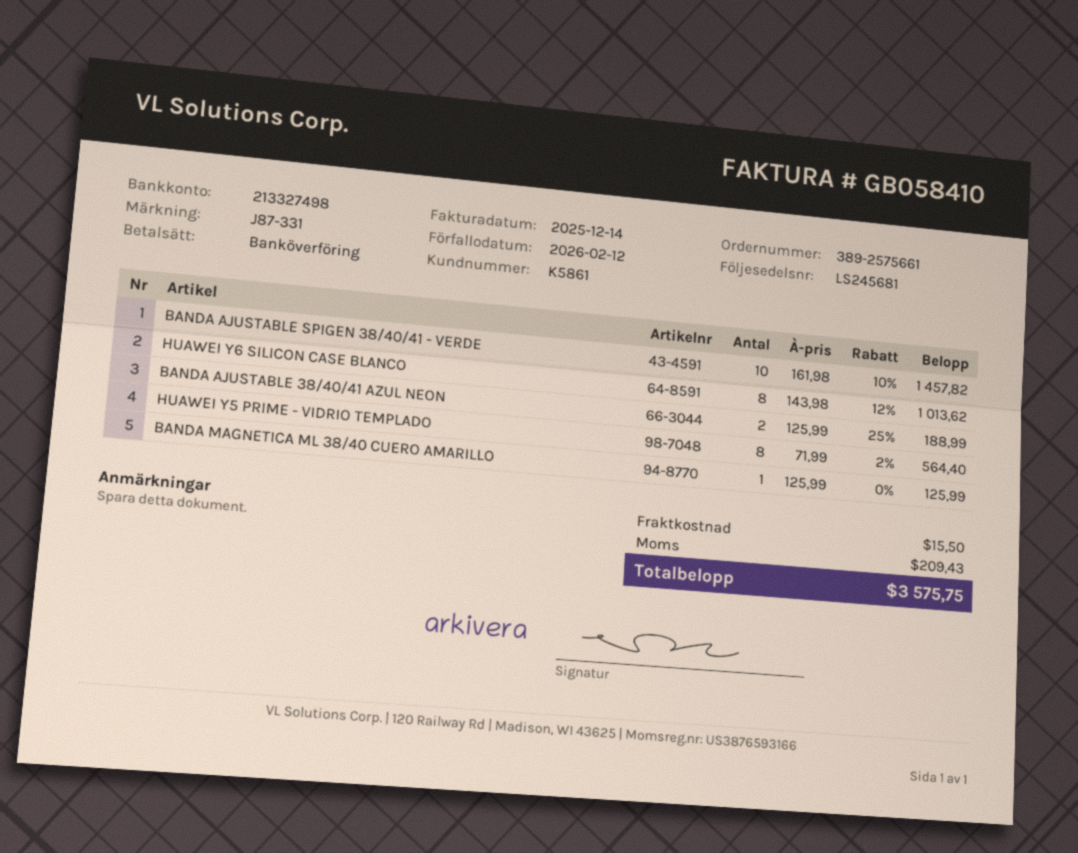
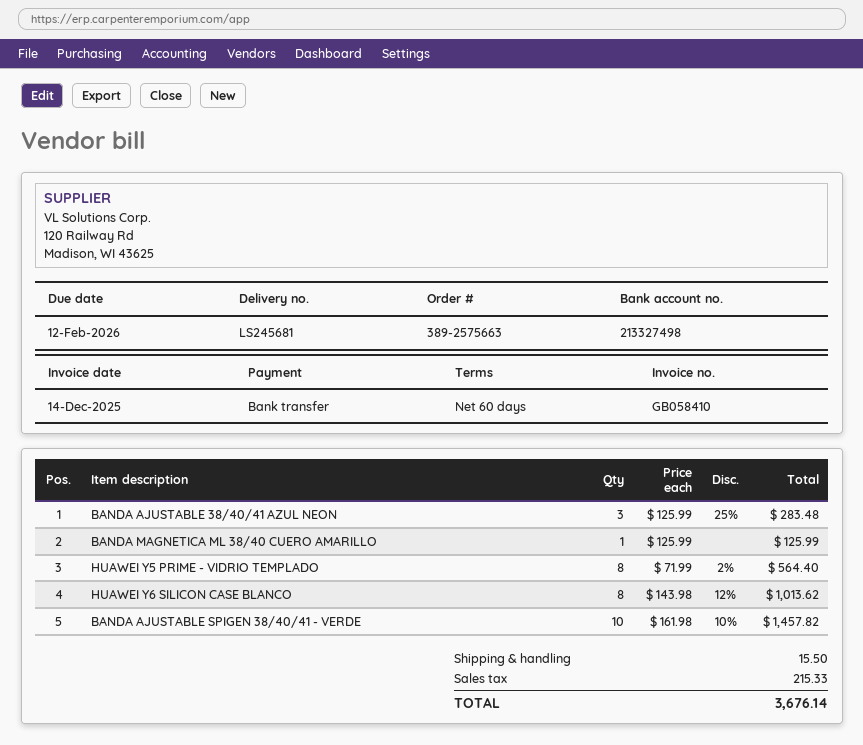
order number: 389-2575661 -> 389-2575663
BANDA AJUSTABLE 38/40/41 AZUL NEON: 2 x 125.99 - 25% = 188.99 -> 3 x 125.99 - 25% = 283.48
tax: 209.43 -> 215.33
total: 3575.75 -> 3676.14

